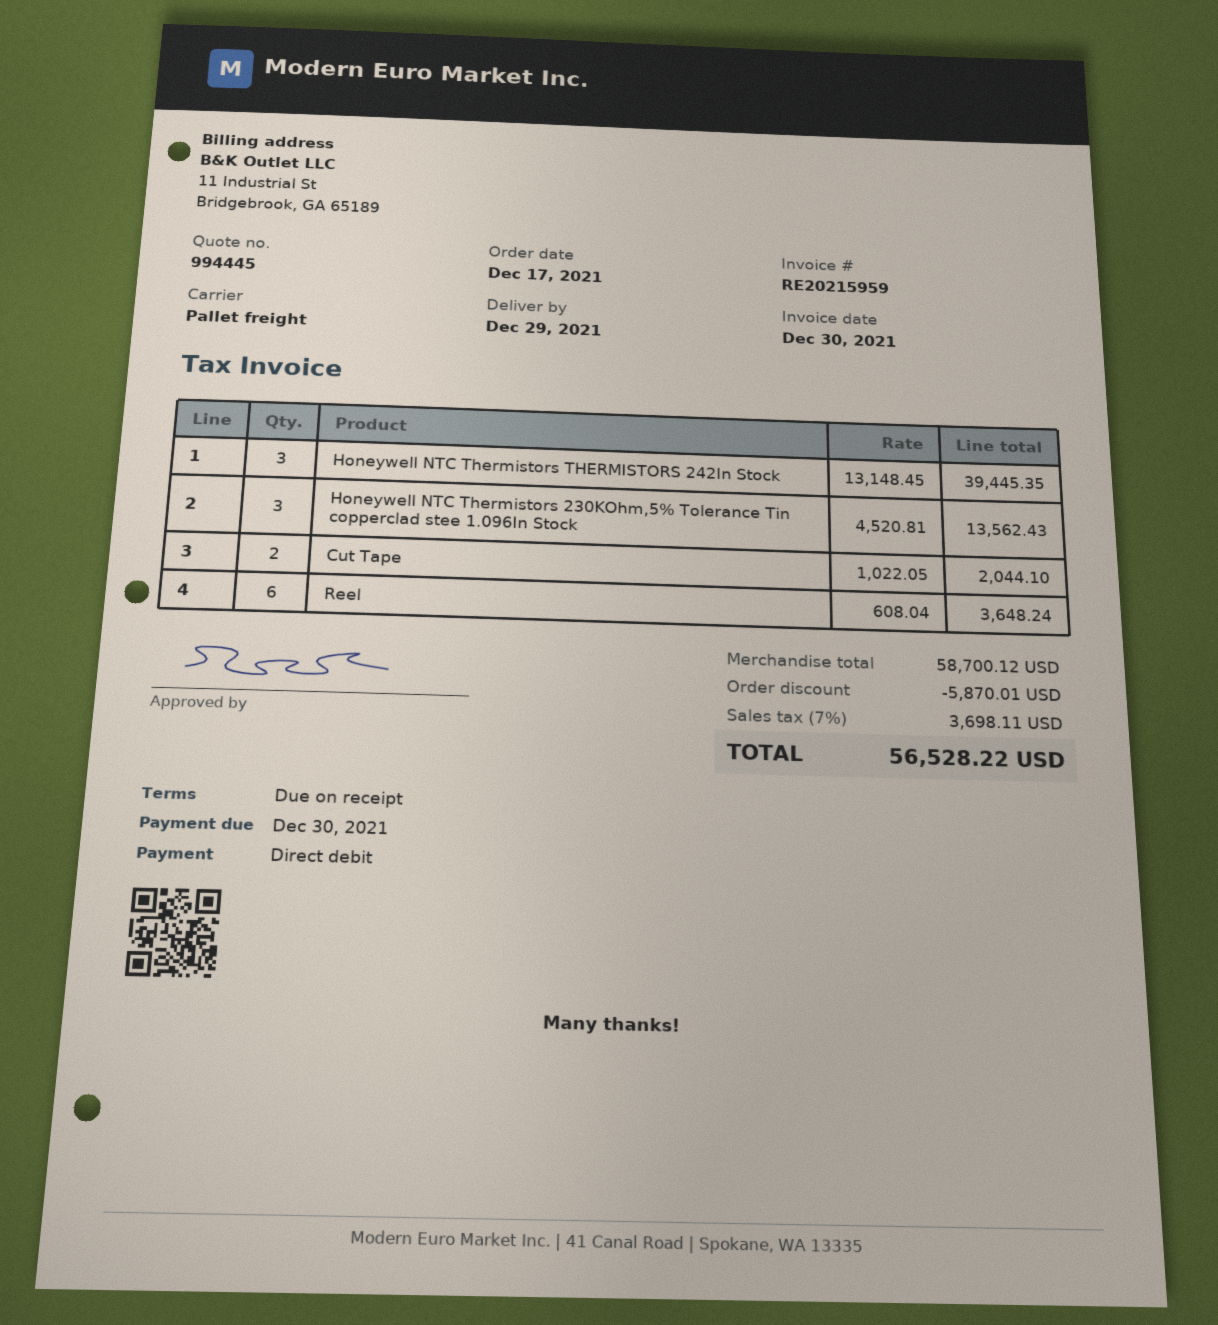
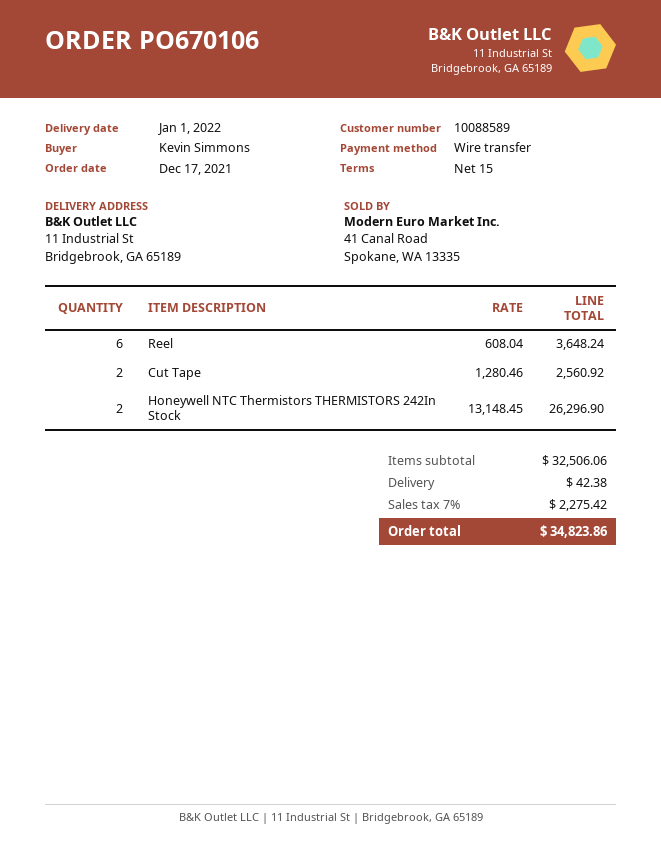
delivery date: 2021-12-29 -> 2022-01-01
payment terms: on receipt -> 15 days
payment method: direct debit -> bank transfer
Honeywell NTC Thermistors THERMISTORS 242In Stock: 3 x 13148.45 = 39445.35 -> 2 x 13148.45 = 26296.90
Honeywell NTC Thermistors 230KOhm,5% Tolerance Tin copperclad stee 1.096In Stock: 3 x 4520.81 = 13562.43 -> none
Cut Tape: 2 x 1022.05 = 2044.10 -> 2 x 1280.46 = 2560.92
subtotal: 58700.12 -> 32506.06
discount: 5870.01 -> none
shipping: none -> 42.38
tax: 7% = 3698.11 -> 7% = 2275.42
total: 56528.22 -> 34823.86

